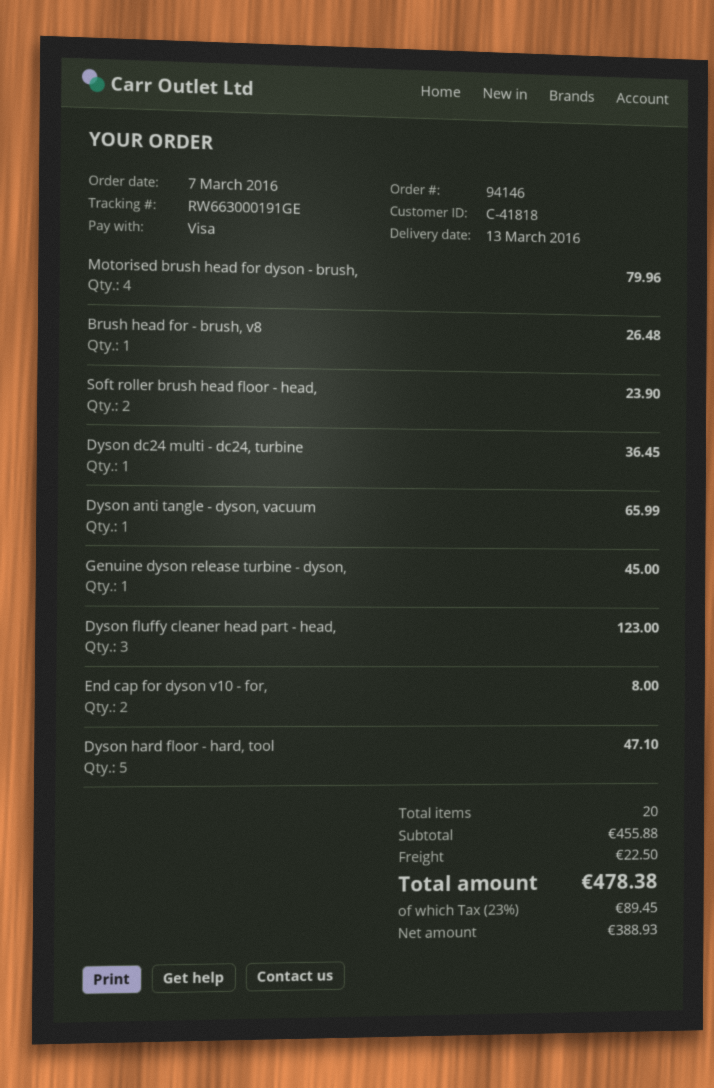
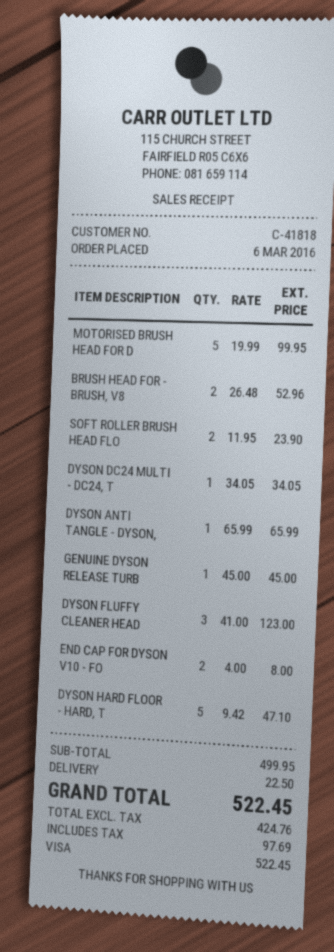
order date: 2016-03-07 -> 2016-03-06
Motorised brush head for dyson - brush,: 4 for 79.96 -> 5 for 99.95
Brush head for - brush, v8: 1 for 26.48 -> 2 for 52.96
Dyson dc24 multi - dc24, turbine: 1 for 36.45 -> 1 for 34.05
subtotal: 455.88 -> 499.95
net: 388.93 -> 424.76
tax: 89.45 -> 97.69
total: 478.38 -> 522.45

